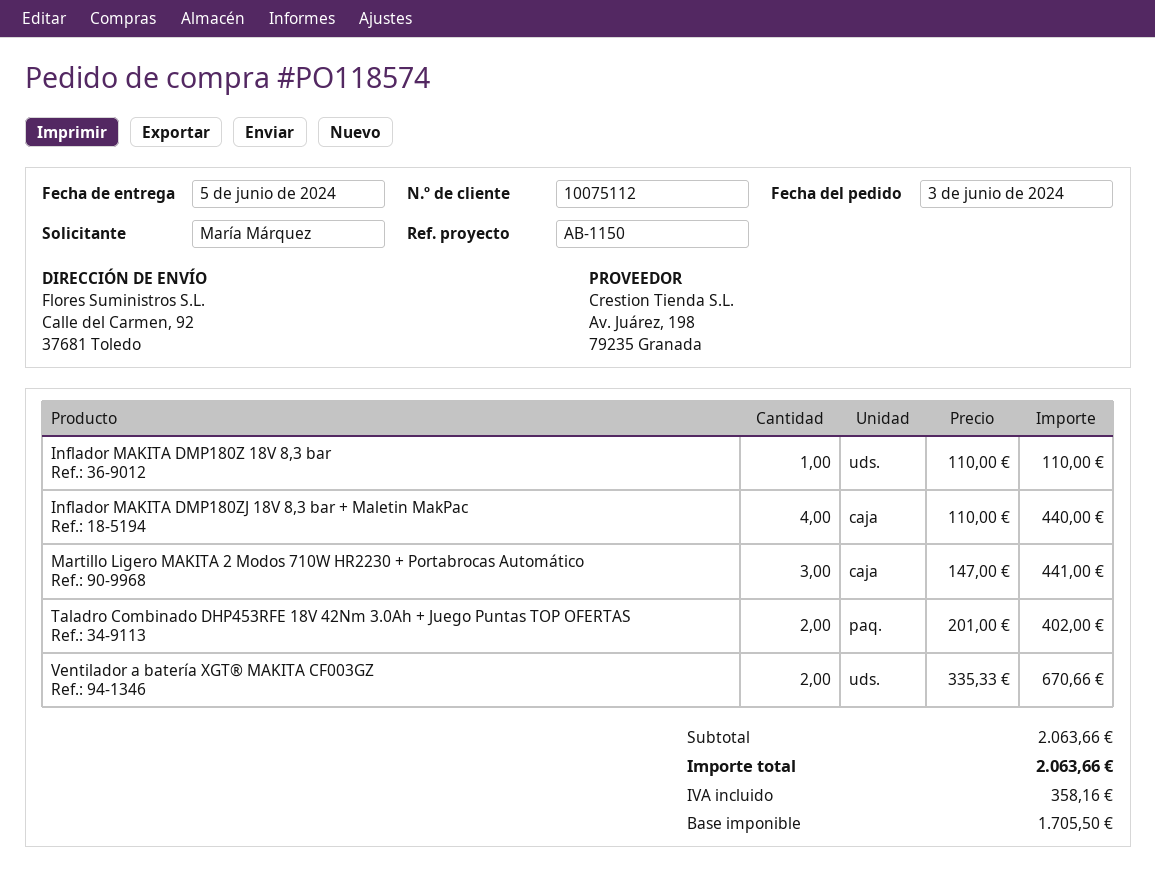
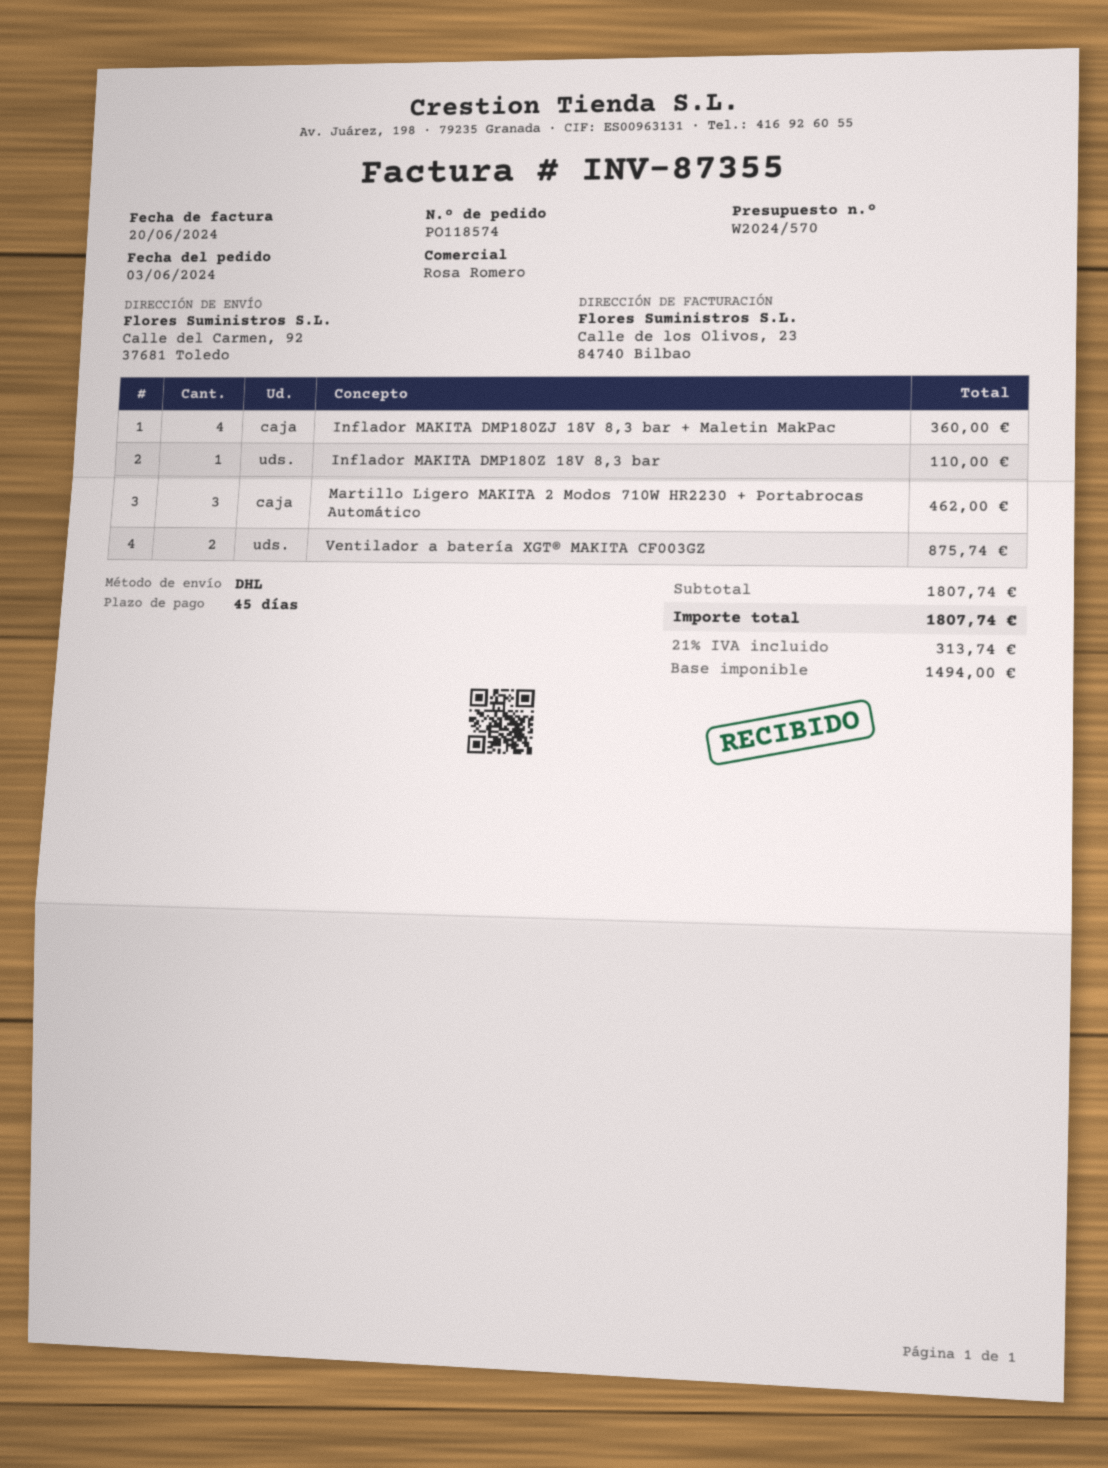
Inflador MAKITA DMP180ZJ 18V 8,3 bar + Maletin MakPac: 4 for 440.00 -> 4 for 360.00
Martillo Ligero MAKITA 2 Modos 710W HR2230 + Portabrocas Automático: 3 for 441.00 -> 3 for 462.00
Taladro Combinado DHP453RFE 18V 42Nm 3.0Ah + Juego Puntas TOP OFERTAS: 2 for 402.00 -> none
Ventilador a batería XGT® MAKITA CF003GZ: 2 for 670.66 -> 2 for 875.74
subtotal: 2063.66 -> 1807.74
net: 1705.50 -> 1494.00
tax: 358.16 -> 313.74
total: 2063.66 -> 1807.74

